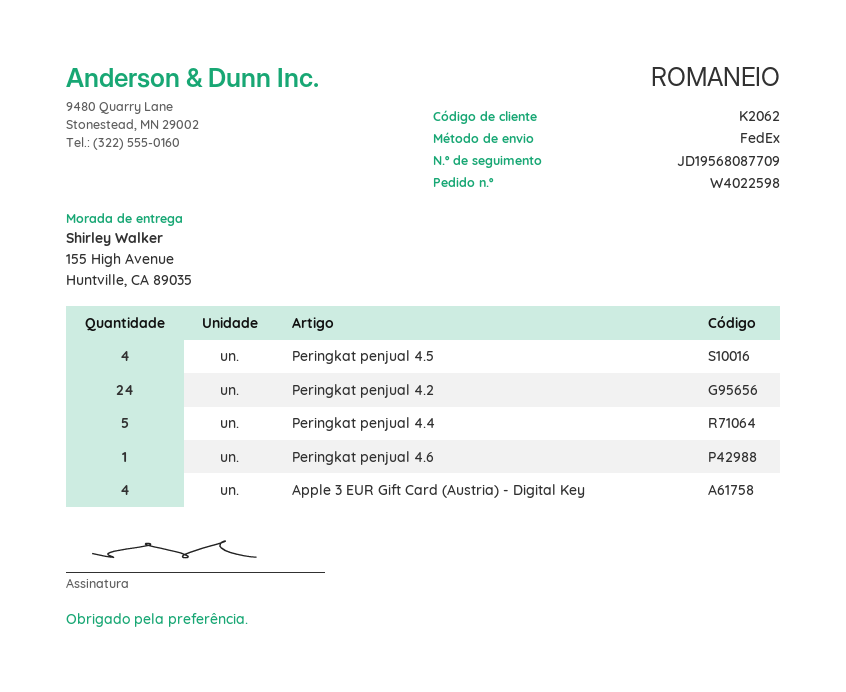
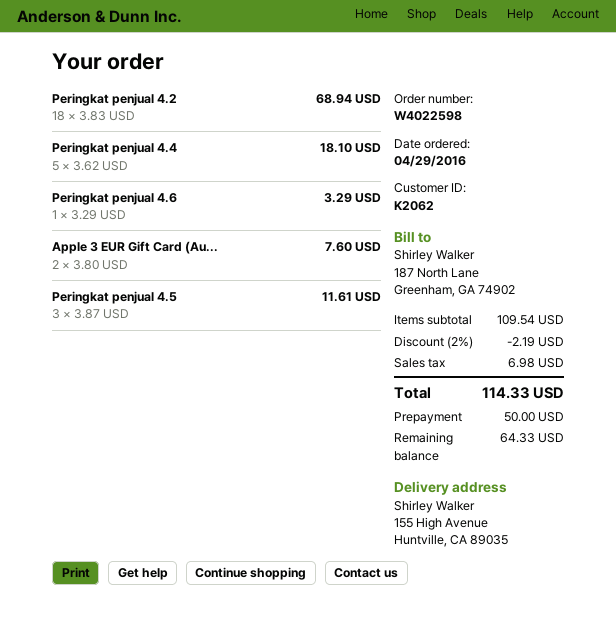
Peringkat penjual 4.5: 4 -> 3
Peringkat penjual 4.2: 24 -> 18
Apple 3 EUR Gift Card (Austria) - Digital Key: 4 -> 2

